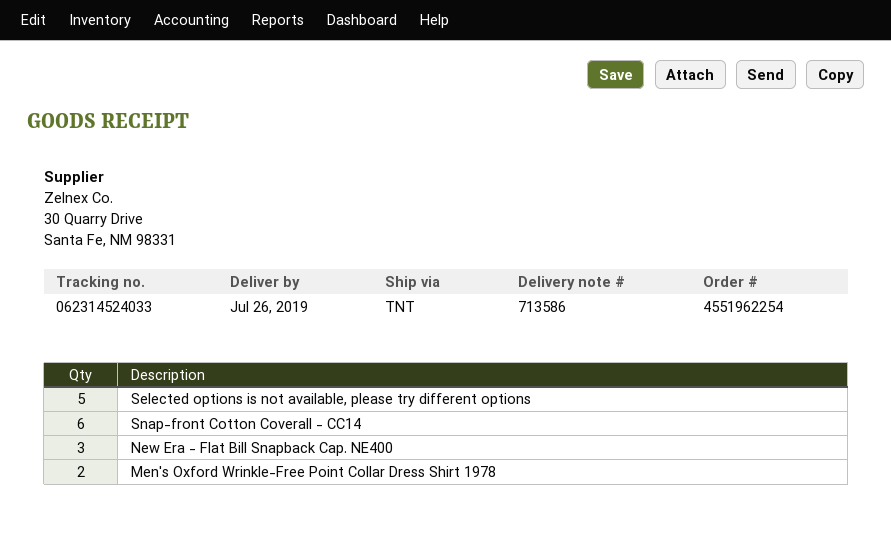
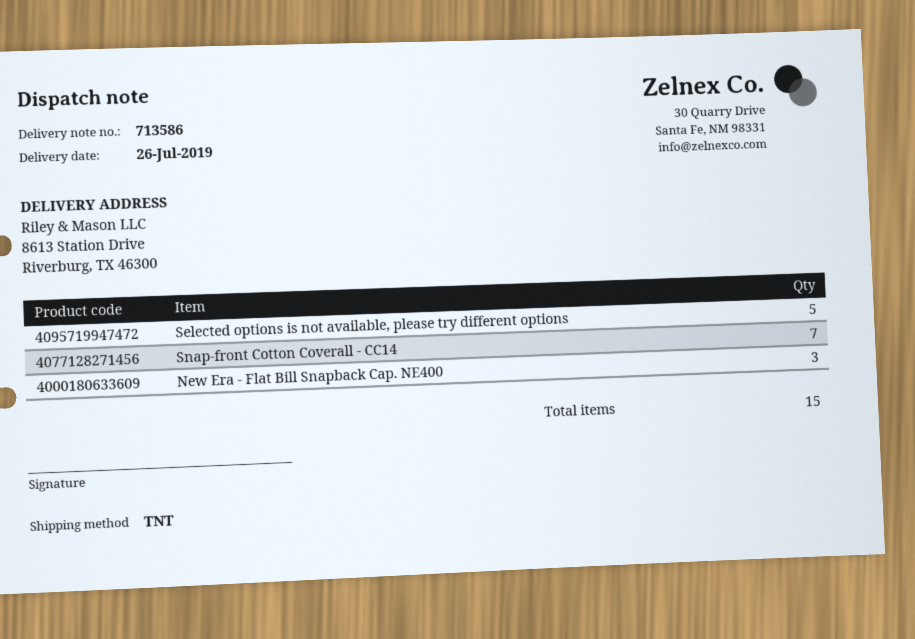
Snap-front Cotton Coverall - CC14: 6 -> 7
Men's Oxford Wrinkle-Free Point Collar Dress Shirt 1978: 2 -> none

